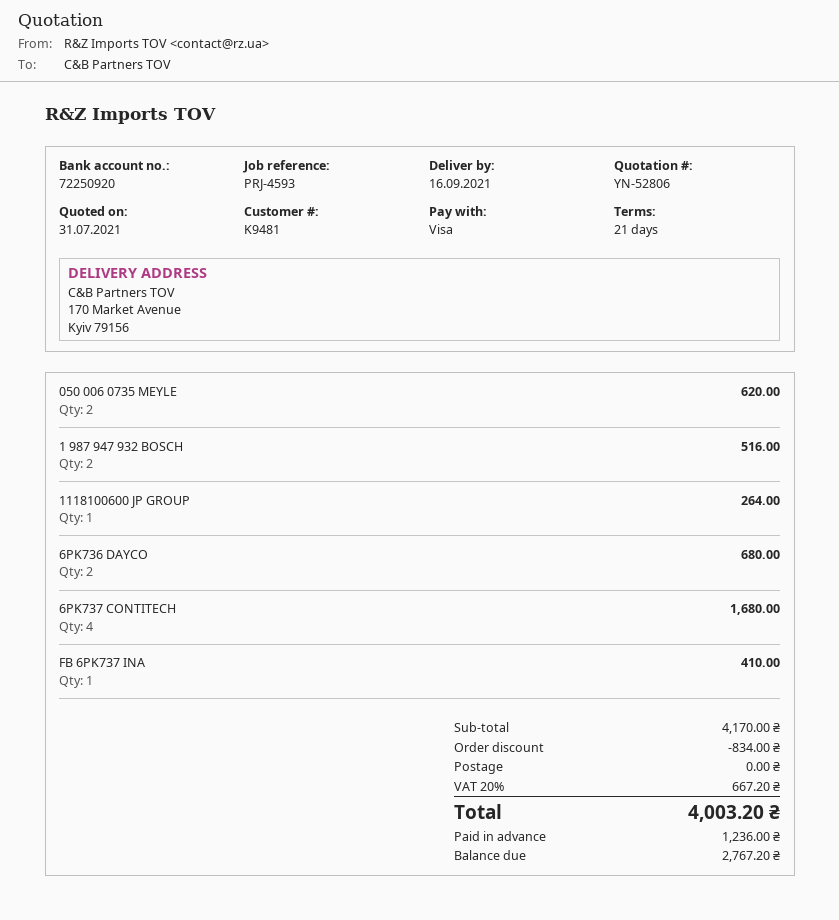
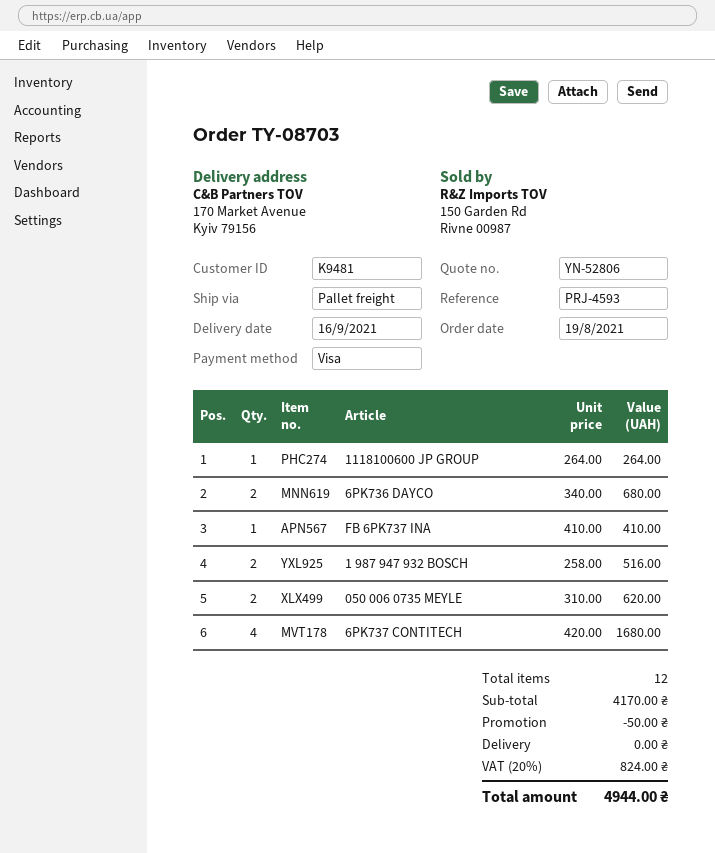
discount: 834.00 -> 50.00
tax: 20% = 667.20 -> 20% = 824.00
total: 4003.20 -> 4944.00

